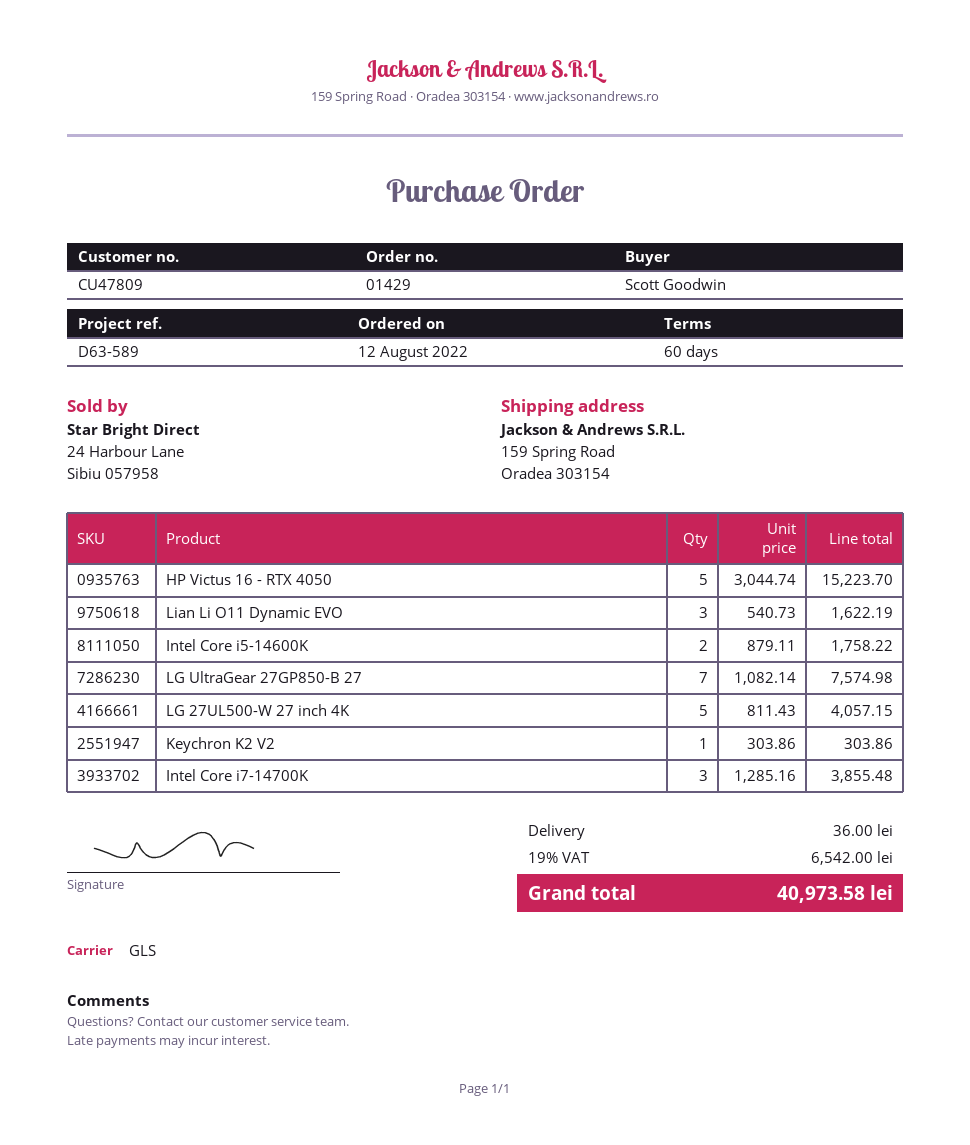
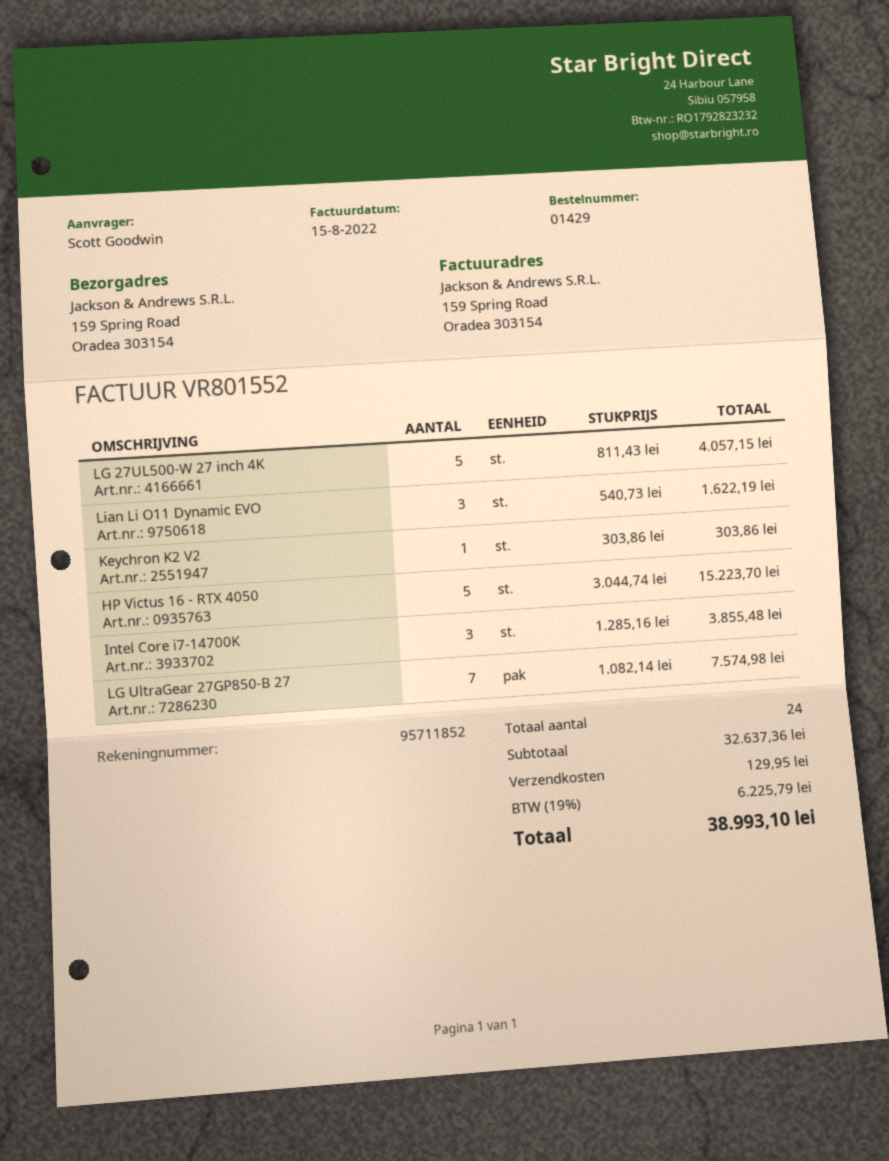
Intel Core i5-14600K: 2 x 879.11 = 1758.22 -> none
shipping: 36.00 -> 129.95
tax: 19% = 6542.00 -> 19% = 6225.79
total: 40973.58 -> 38993.10

